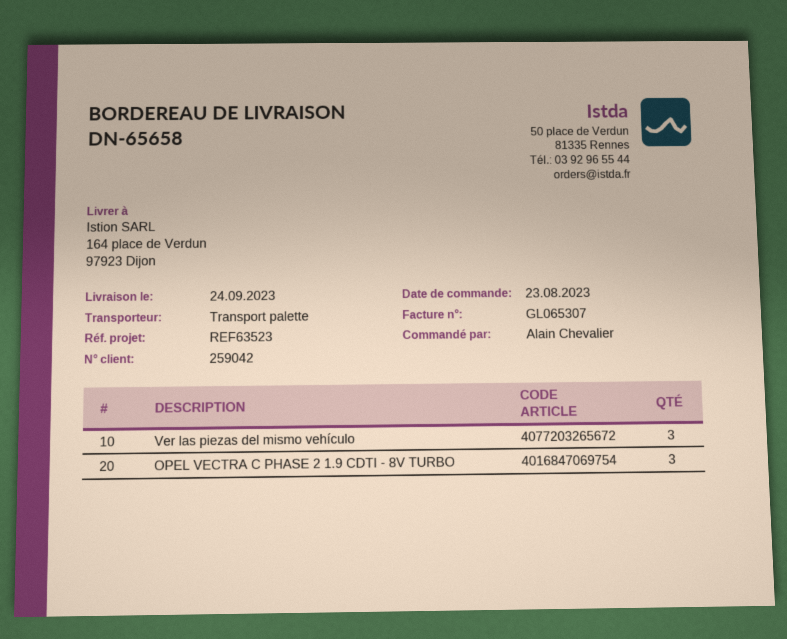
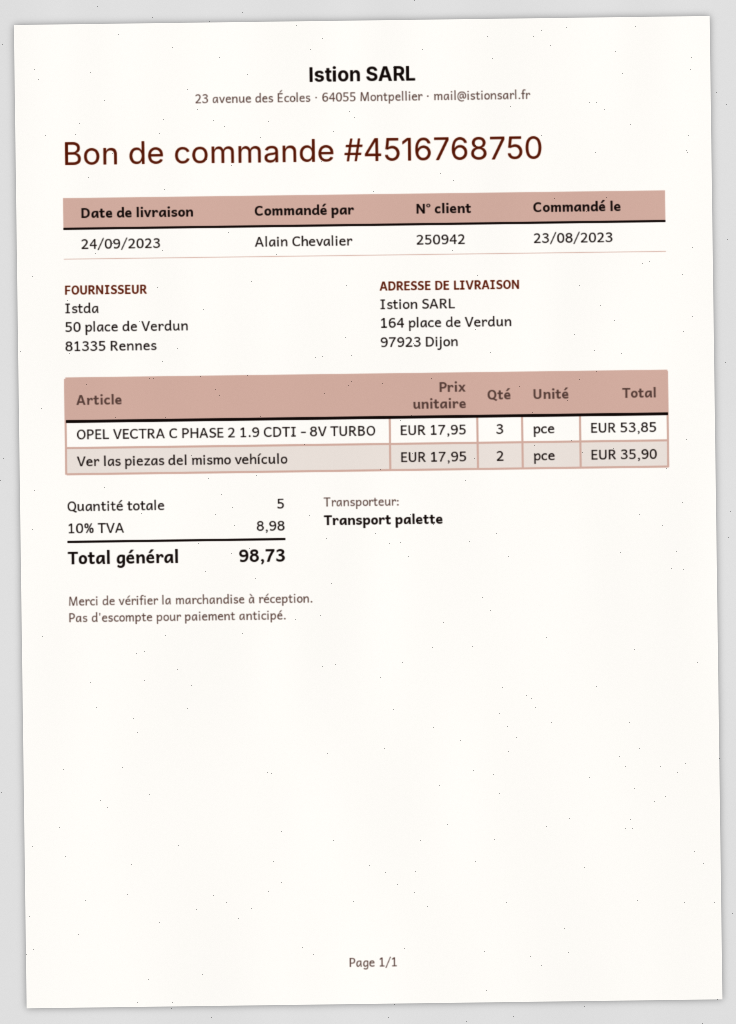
customer number: 259042 -> 250942
Ver las piezas del mismo vehículo: 3 -> 2

